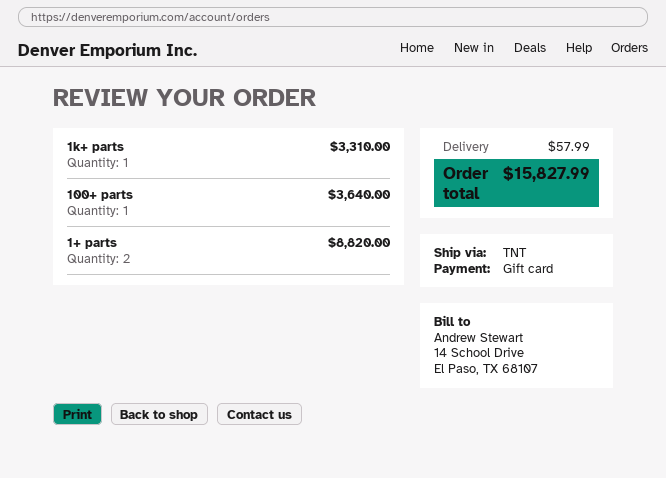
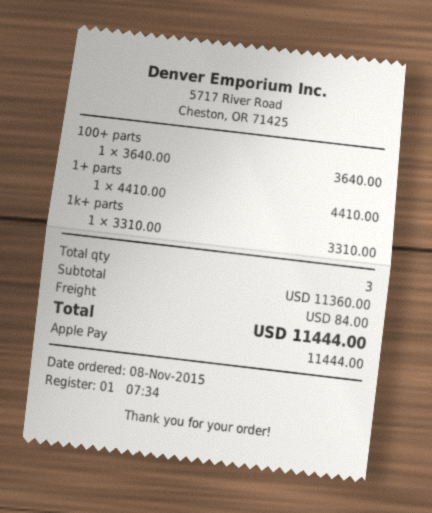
payment method: gift card -> Apple Pay
1+ parts: 2 for 8820.00 -> 1 for 4410.00
shipping: 57.99 -> 84.00
total: 15827.99 -> 11444.00

